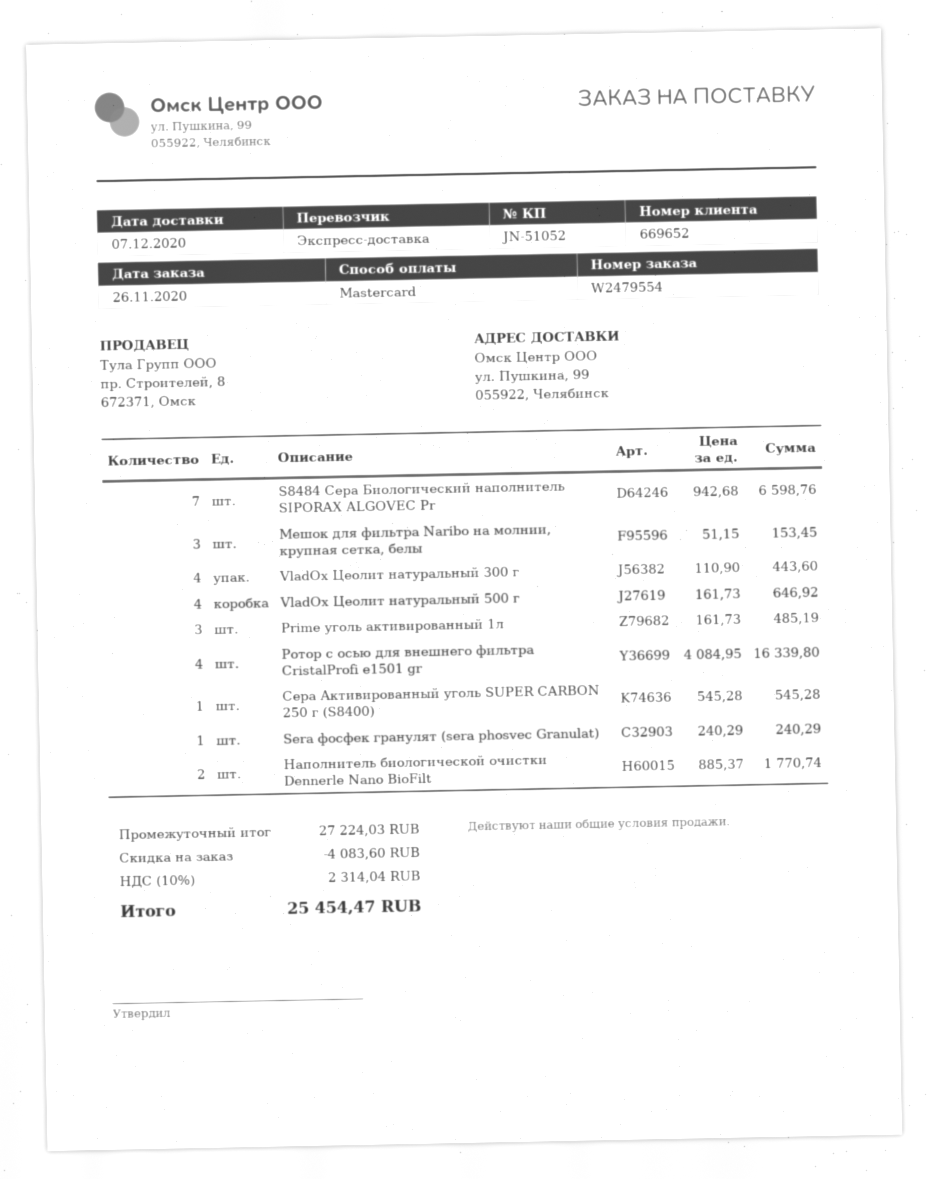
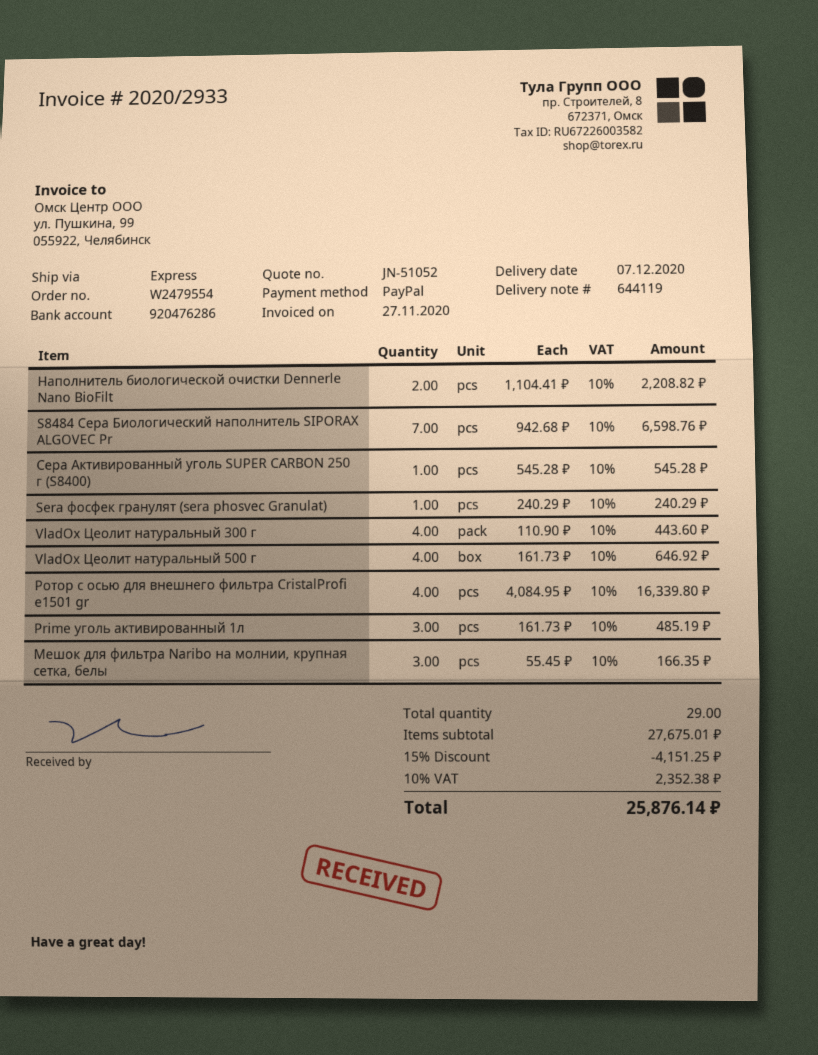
payment method: Mastercard -> PayPal
Мешок для фильтра Naribo на молнии, крупная сетка, белы: 3 x 51.15 = 153.45 -> 3 x 55.45 = 166.35
Наполнитель биологической очистки Dennerle Nano BioFilt: 2 x 885.37 = 1770.74 -> 2 x 1104.41 = 2208.82
subtotal: 27224.03 -> 27675.01
discount: 4083.60 -> 4151.25
tax: 10% = 2314.04 -> 10% = 2352.38
total: 25454.47 -> 25876.14

